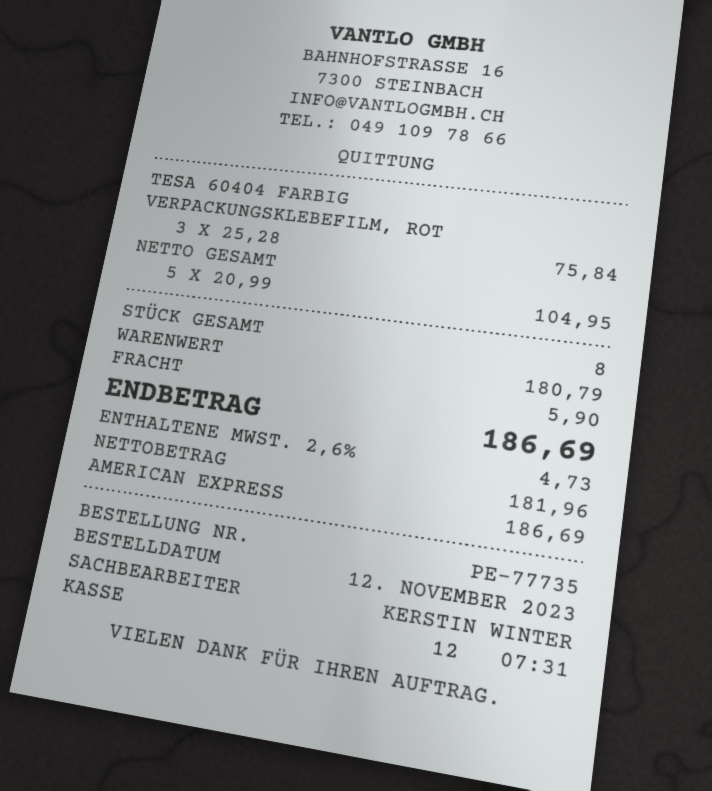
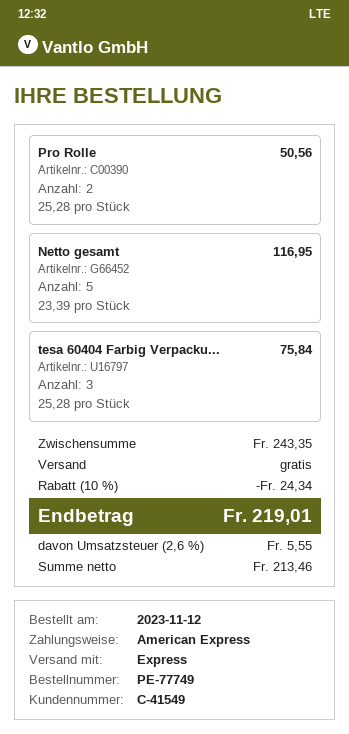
order number: PE-77735 -> PE-77749
NETTO GESAMT: 5 x 20.99 = 104.95 -> 5 x 23.39 = 116.95
Pro Rolle: none -> 2 x 25.28 = 50.56
subtotal: 180.79 -> 243.35
discount: none -> 10% = 24.34
shipping: 5.90 -> 0.00
net: 181.96 -> 213.46
tax: 2.6% = 4.73 -> 2.6% = 5.55
total: 186.69 -> 219.01

